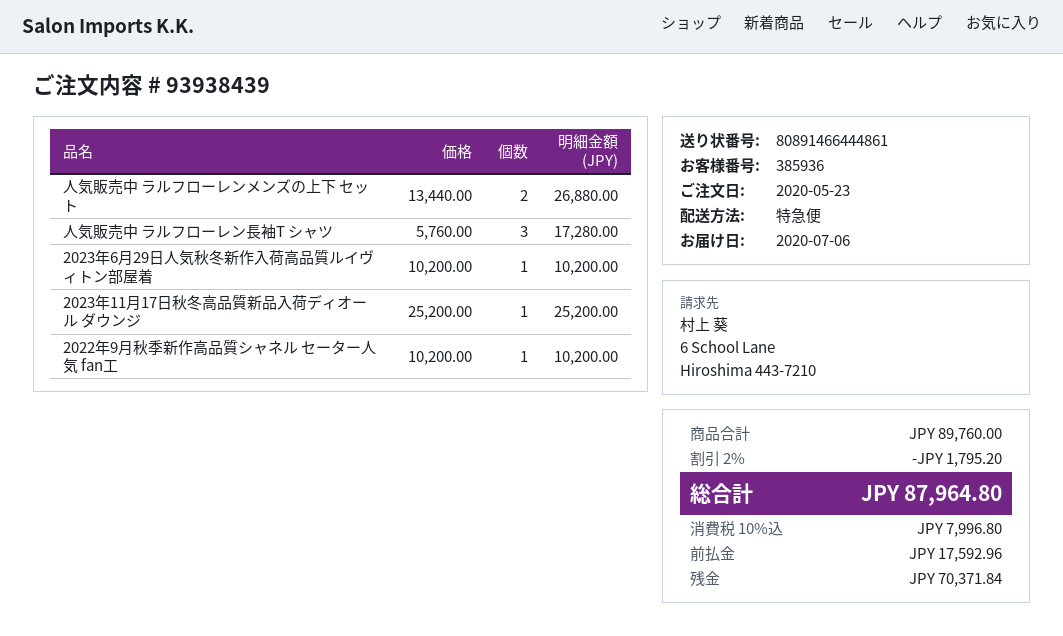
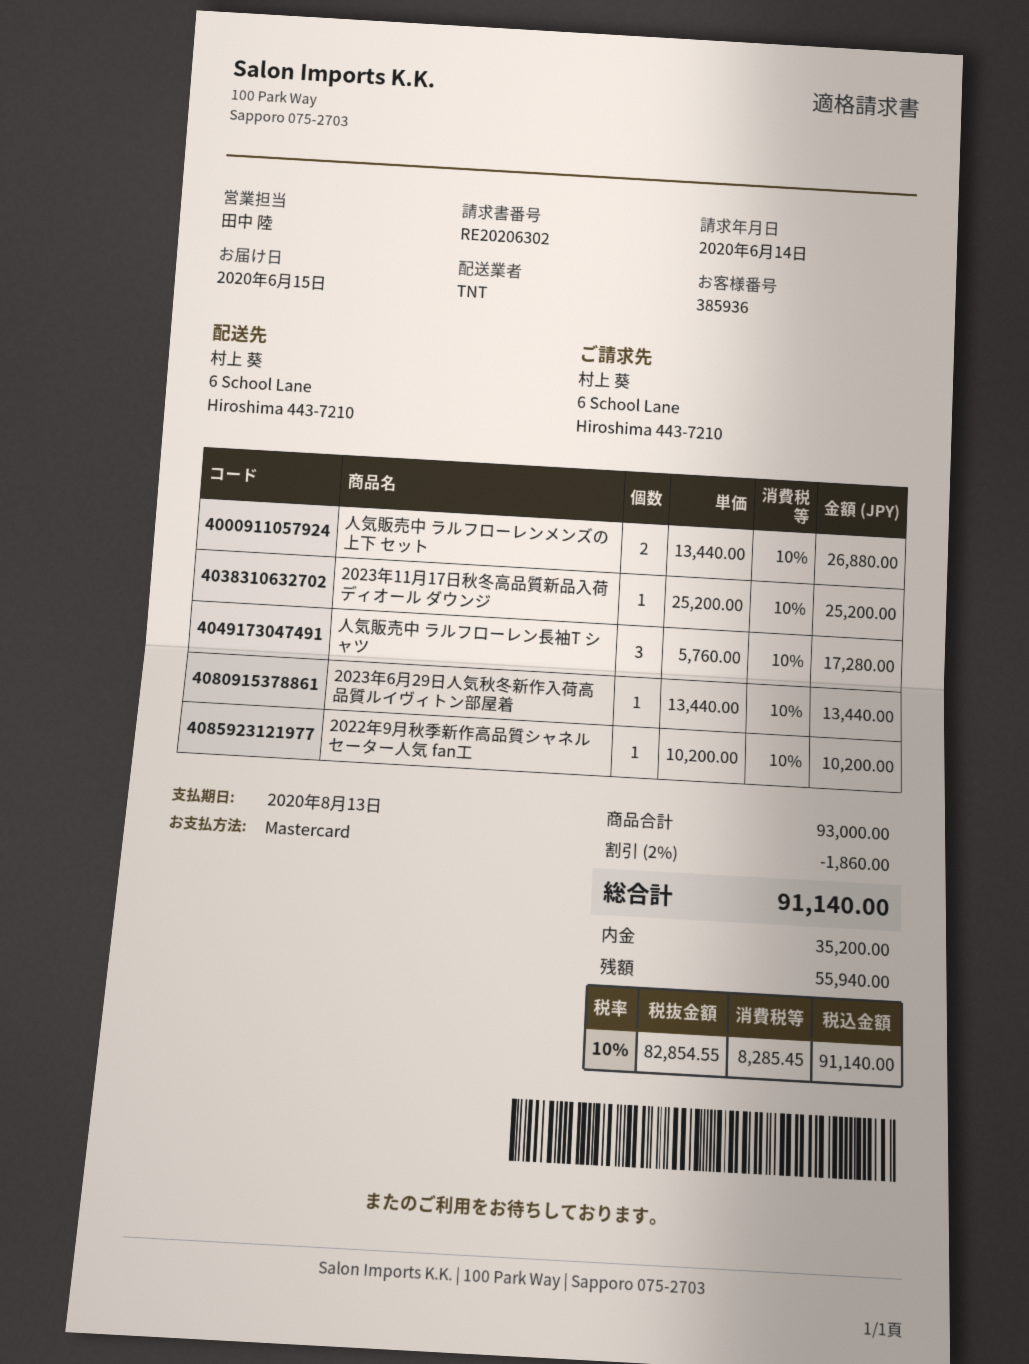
delivery date: 2020-07-06 -> 2020-06-15
shipping method: express -> TNT
2023年6月29日人気秋冬新作入荷高品質ルイヴィトン部屋着: 1 x 10200.00 = 10200.00 -> 1 x 13440.00 = 13440.00
subtotal: 89760.00 -> 93000.00
discount: 2% = 1795.20 -> 2% = 1860.00
tax: 10% = 7996.80 -> 10% = 8285.45
total: 87964.80 -> 91140.00
deposit: 17592.96 -> 35200.00
balance: 70371.84 -> 55940.00

